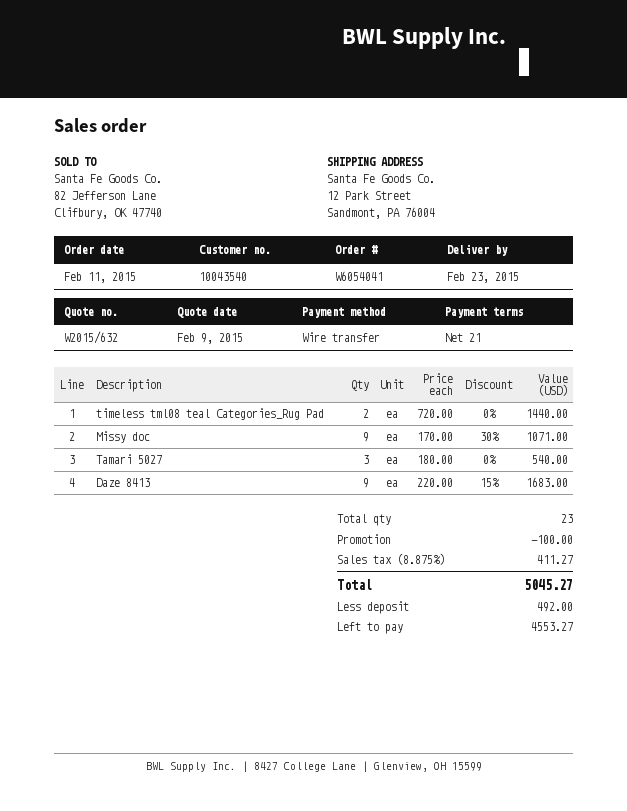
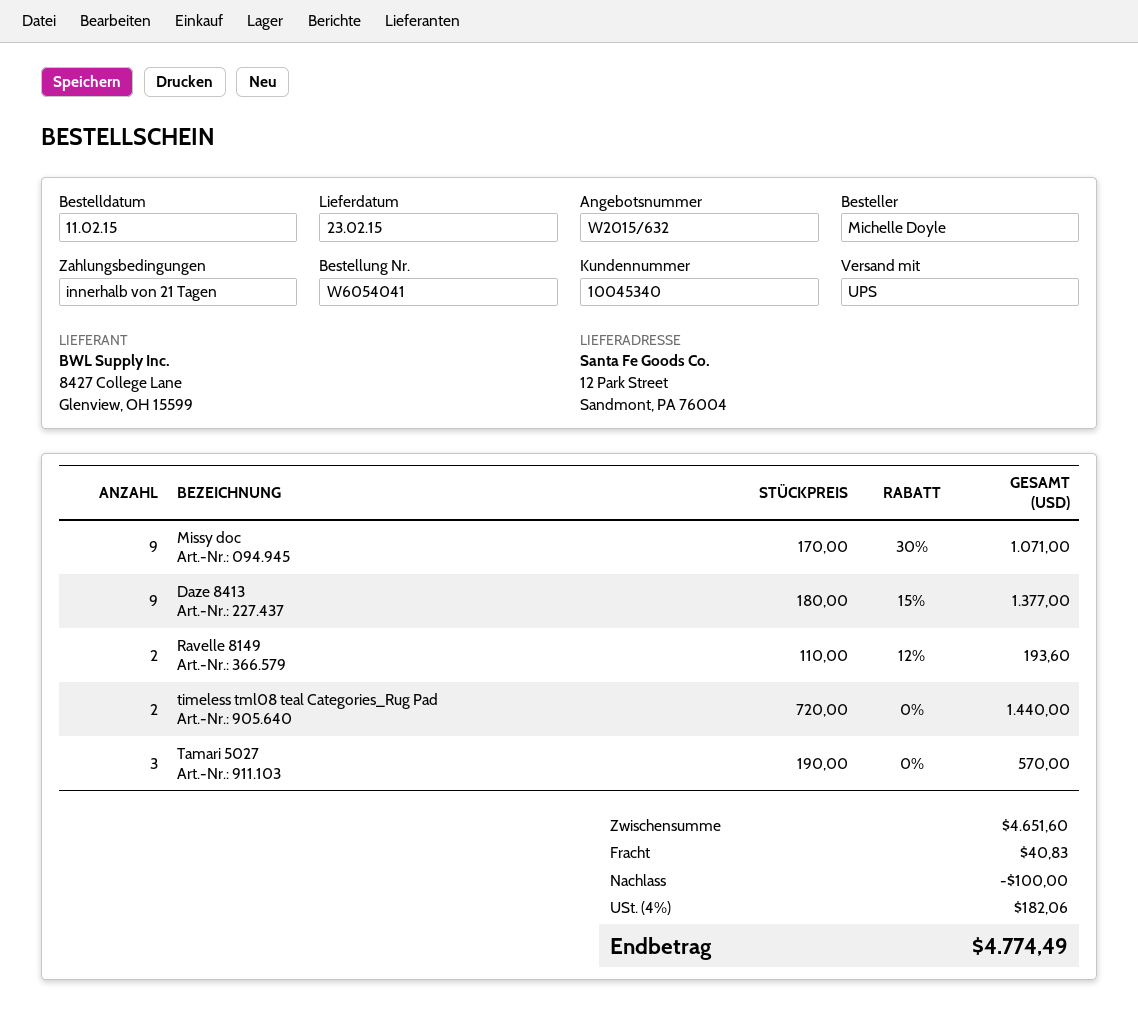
customer number: 10043540 -> 10045340
Tamari 5027: 3 x 180.00 = 540.00 -> 3 x 190.00 = 570.00
Daze 8413: 9 x 220.00 - 15% = 1683.00 -> 9 x 180.00 - 15% = 1377.00
Ravelle 8149: none -> 2 x 110.00 - 12% = 193.60
shipping: none -> 40.83
tax: 8.875% = 411.27 -> 4% = 182.06
total: 5045.27 -> 4774.49

